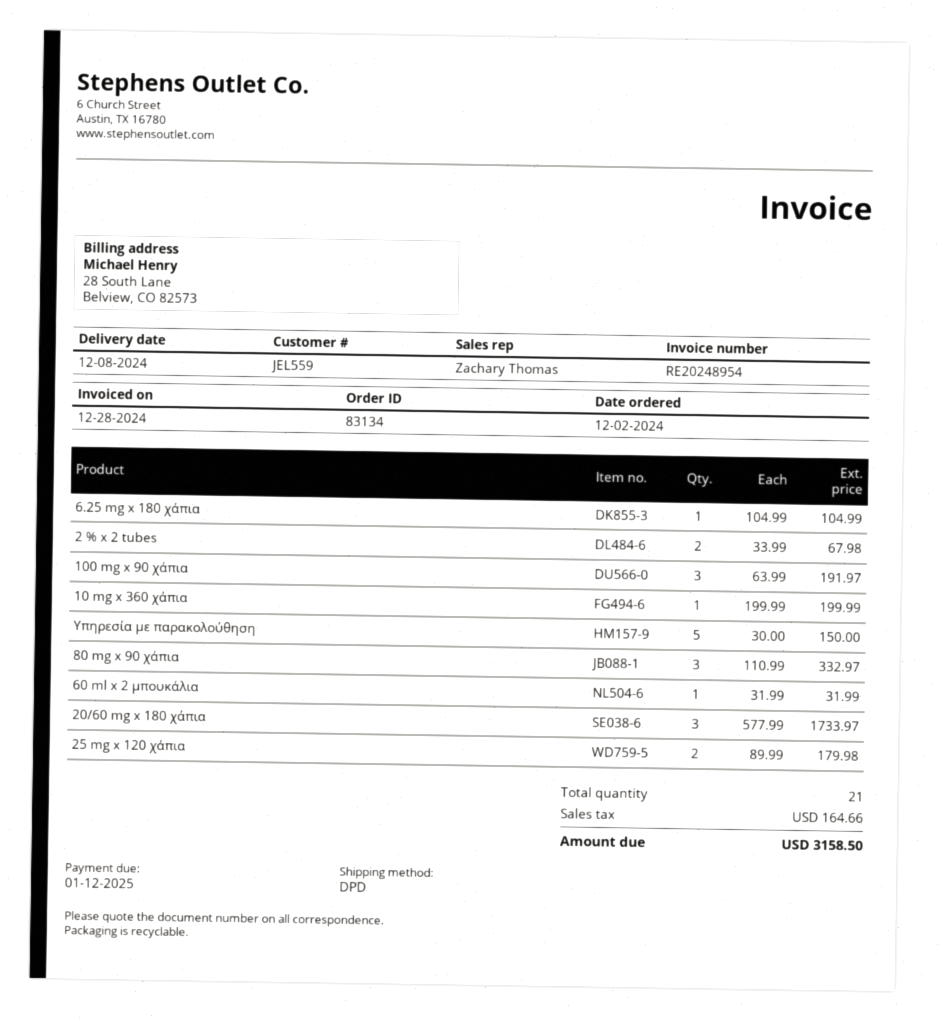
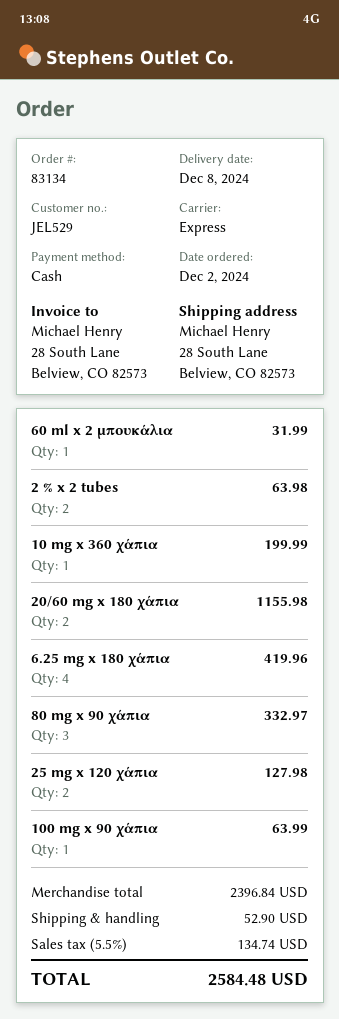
customer number: JEL559 -> JEL529
shipping method: DPD -> express
6.25 mg x 180 χάπια: 1 for 104.99 -> 4 for 419.96
2 % x 2 tubes: 2 for 67.98 -> 2 for 63.98
100 mg x 90 χάπια: 3 for 191.97 -> 1 for 63.99
Υπηρεσία με παρακολούθηση: 5 for 150.00 -> none
20/60 mg x 180 χάπια: 3 for 1733.97 -> 2 for 1155.98
25 mg x 120 χάπια: 2 for 179.98 -> 2 for 127.98
shipping: none -> 52.90
tax: 164.66 -> 134.74
total: 3158.50 -> 2584.48

